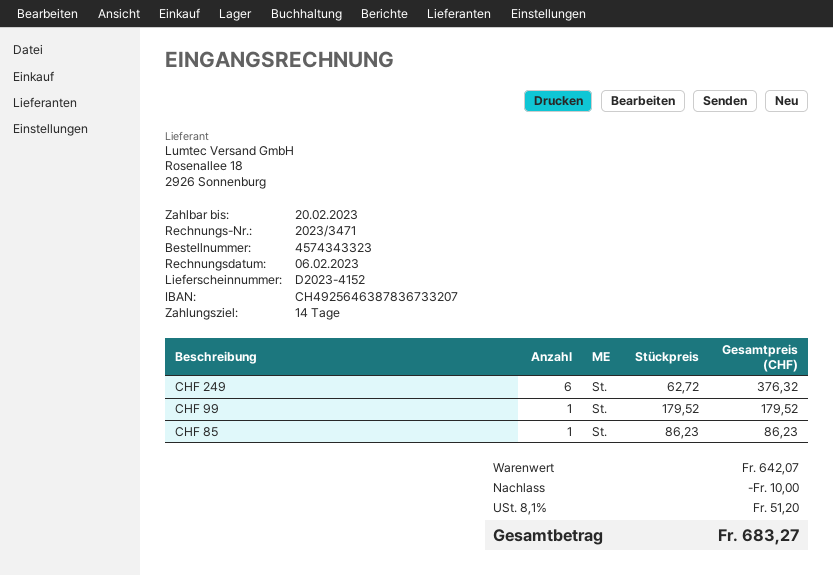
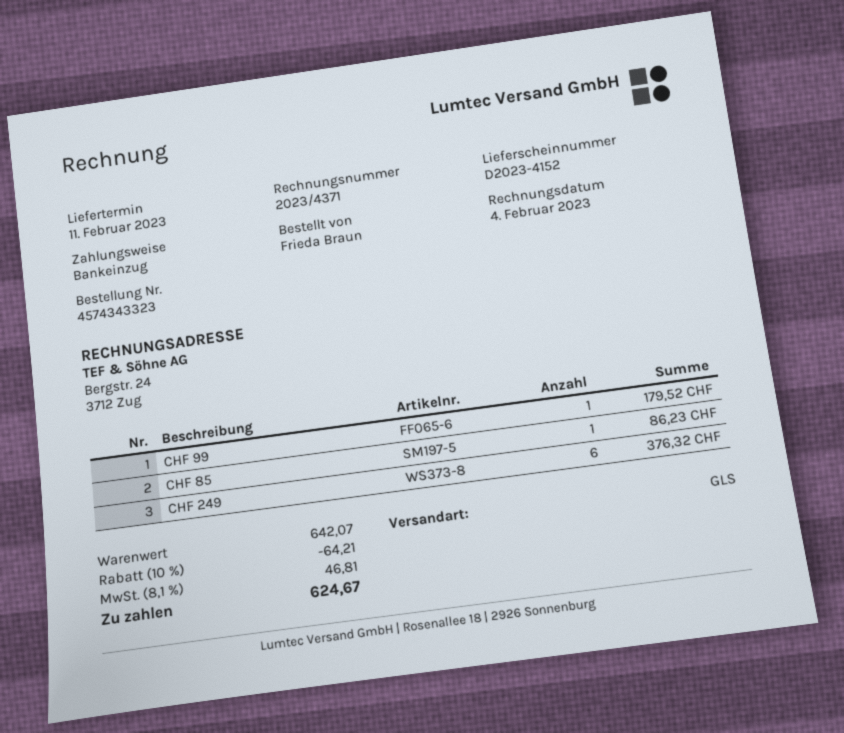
invoice number: 2023/3471 -> 2023/4371
invoice date: 2023-02-06 -> 2023-02-04
discount: 10.00 -> 64.21
tax: 8.1% = 51.20 -> 8.1% = 46.81
total: 683.27 -> 624.67

